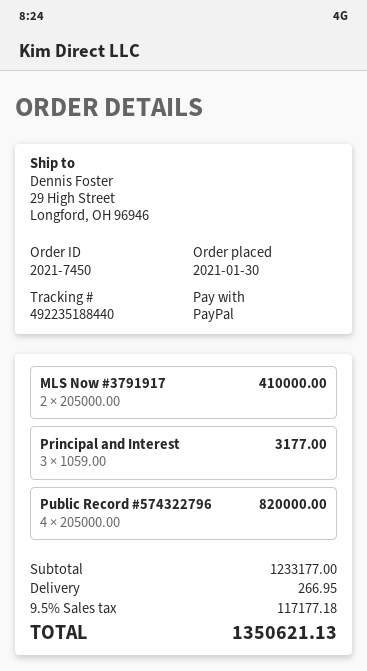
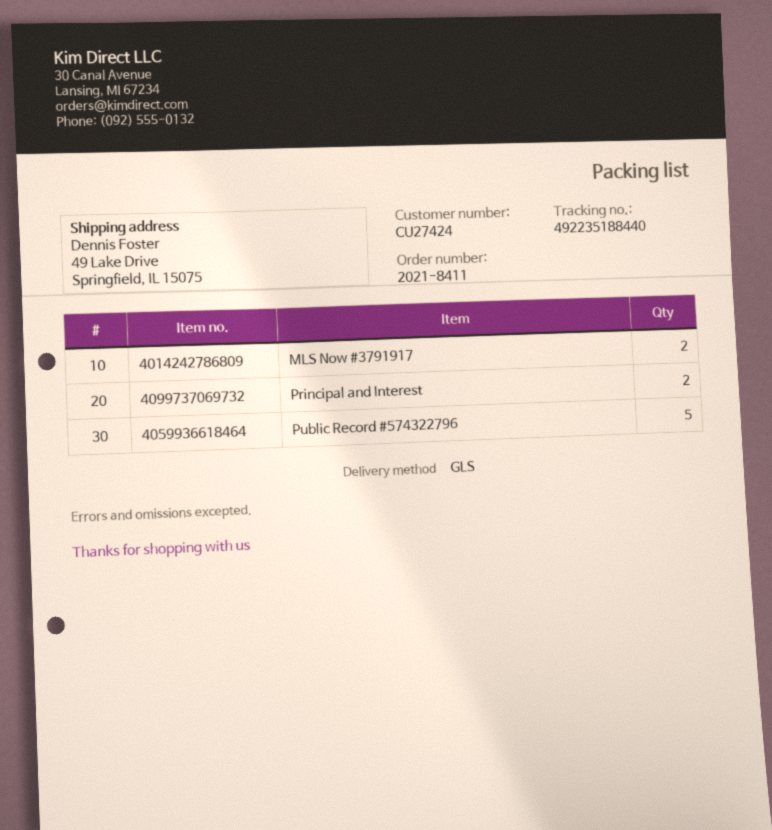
order number: 2021-7450 -> 2021-8411
ship to: 29 High Street, Longford, OH 96946 -> 49 Lake Drive, Springfield, IL 15075
Principal and Interest: 3 -> 2
Public Record #574322796: 4 -> 5

